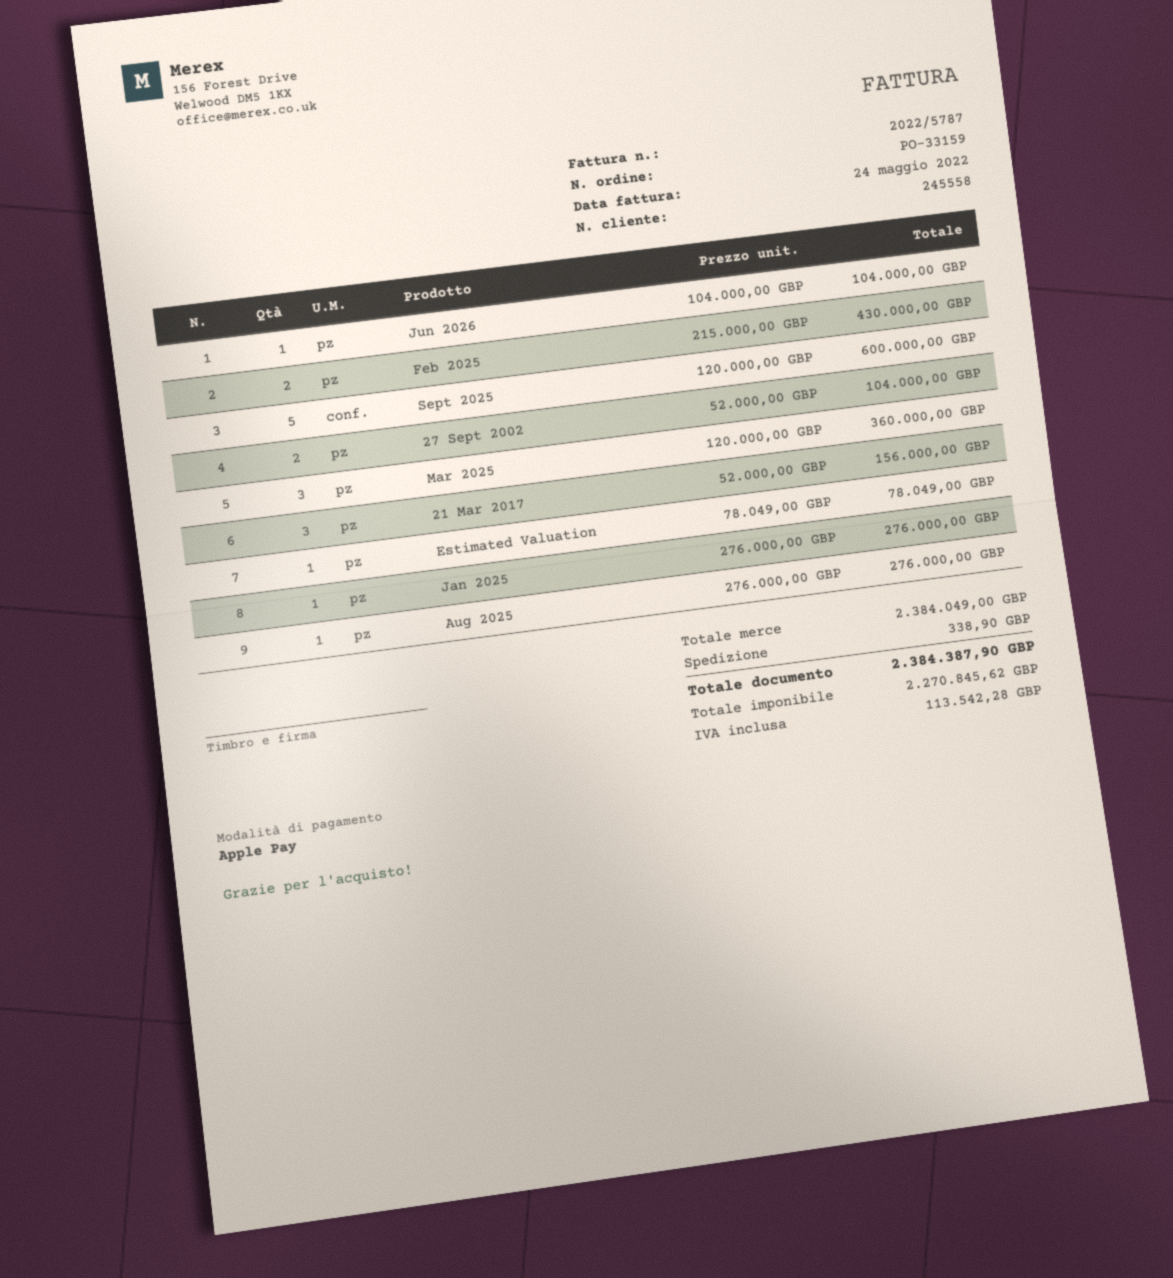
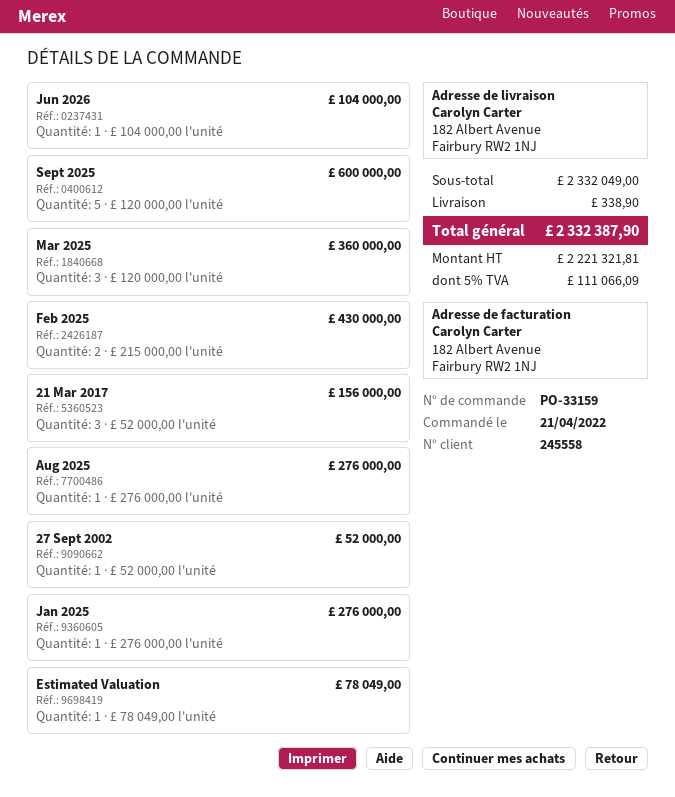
27 Sept 2002: 2 x 52000.00 = 104000.00 -> 1 x 52000.00 = 52000.00
subtotal: 2384049.00 -> 2332049.00
net: 2270845.62 -> 2221321.81
tax: 113542.28 -> 111066.09
total: 2384387.90 -> 2332387.90

